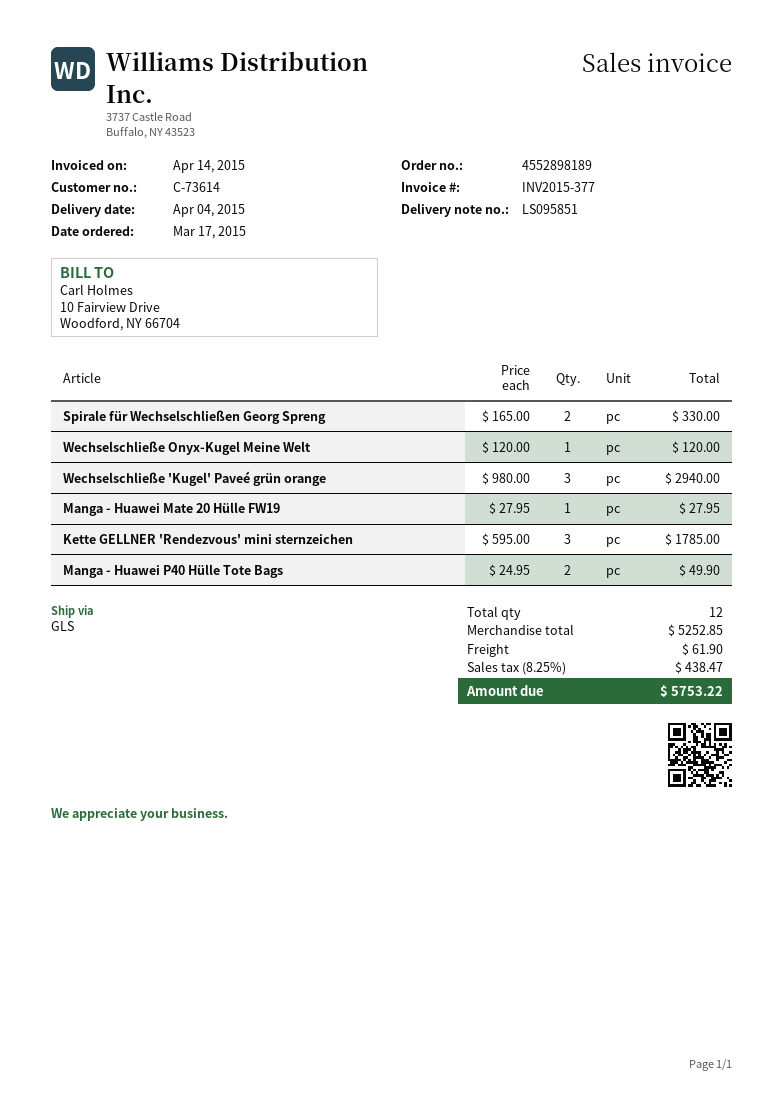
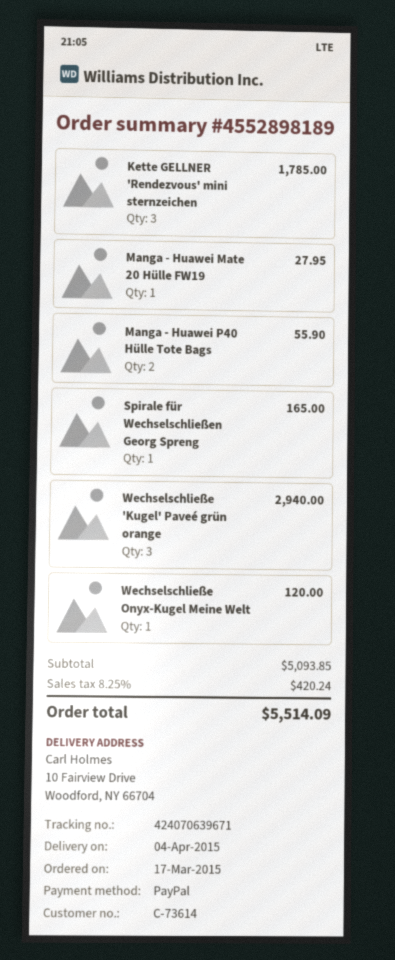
Spirale für Wechselschließen Georg Spreng: 2 for 330.00 -> 1 for 165.00
Manga - Huawei P40 Hülle Tote Bags: 2 for 49.90 -> 2 for 55.90
subtotal: 5252.85 -> 5093.85
shipping: 61.90 -> none
tax: 8.25% = 438.47 -> 8.25% = 420.24
total: 5753.22 -> 5514.09

